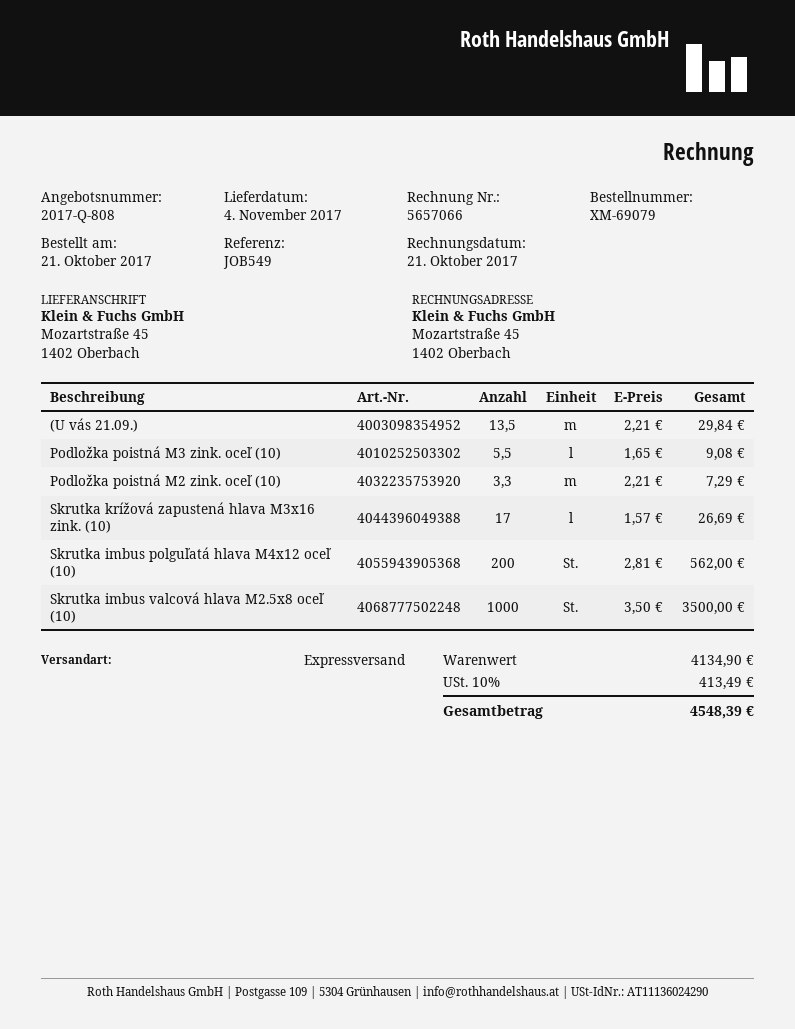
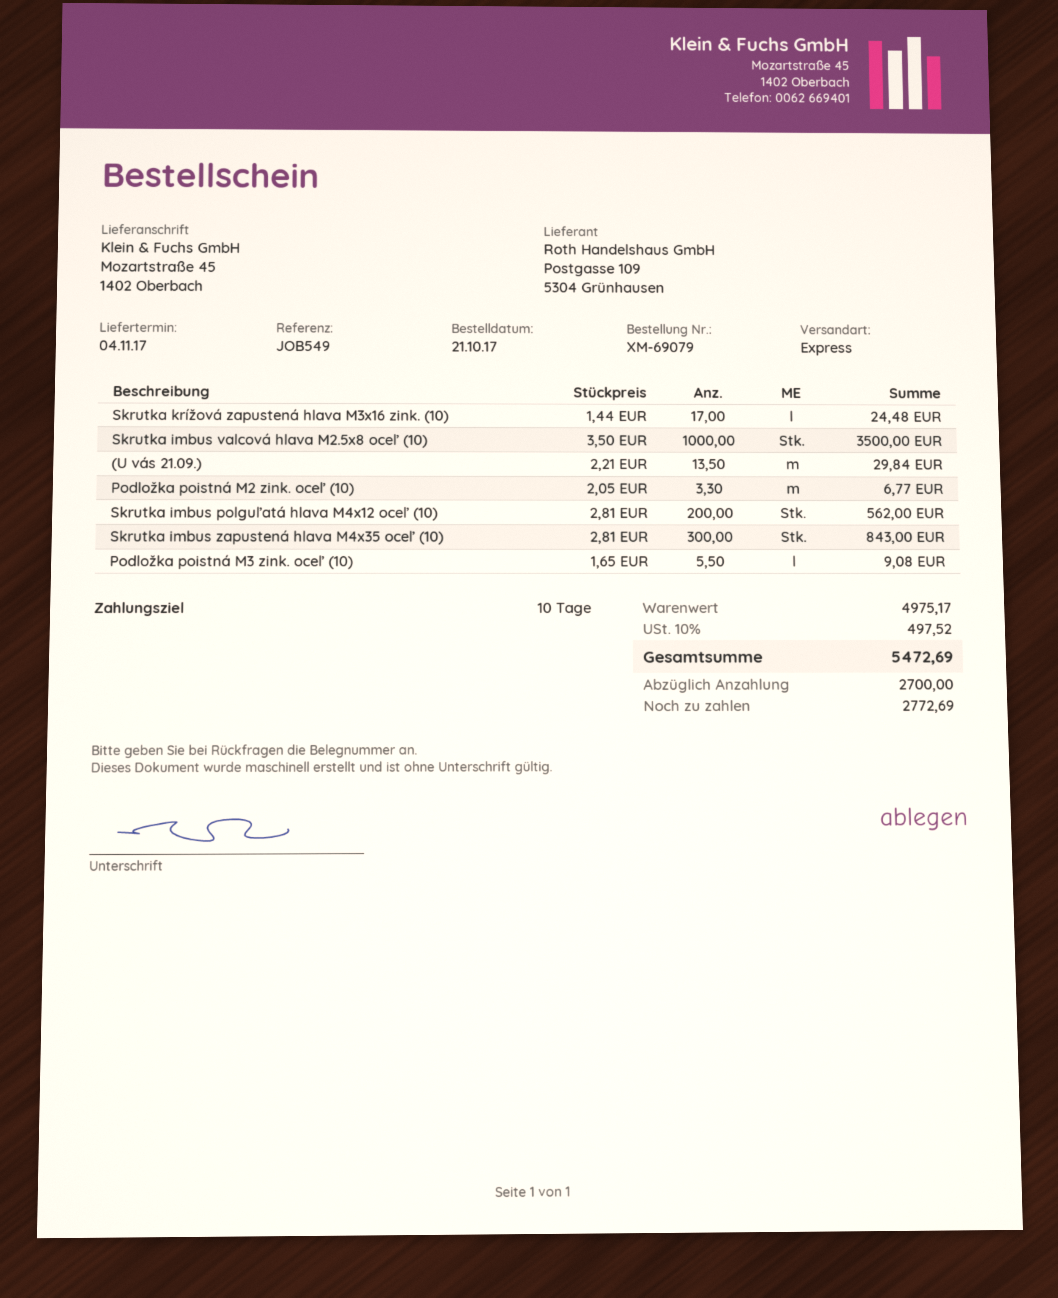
Podložka poistná M2 zink. oceľ (10): 3.3 x 2.21 = 7.29 -> 3.3 x 2.05 = 6.77
Skrutka krížová zapustená hlava M3x16 zink. (10): 17 x 1.57 = 26.69 -> 17 x 1.44 = 24.48
Skrutka imbus zapustená hlava M4x35 oceľ (10): none -> 300 x 2.81 = 843.00
subtotal: 4134.90 -> 4975.17
tax: 10% = 413.49 -> 10% = 497.52
total: 4548.39 -> 5472.69

